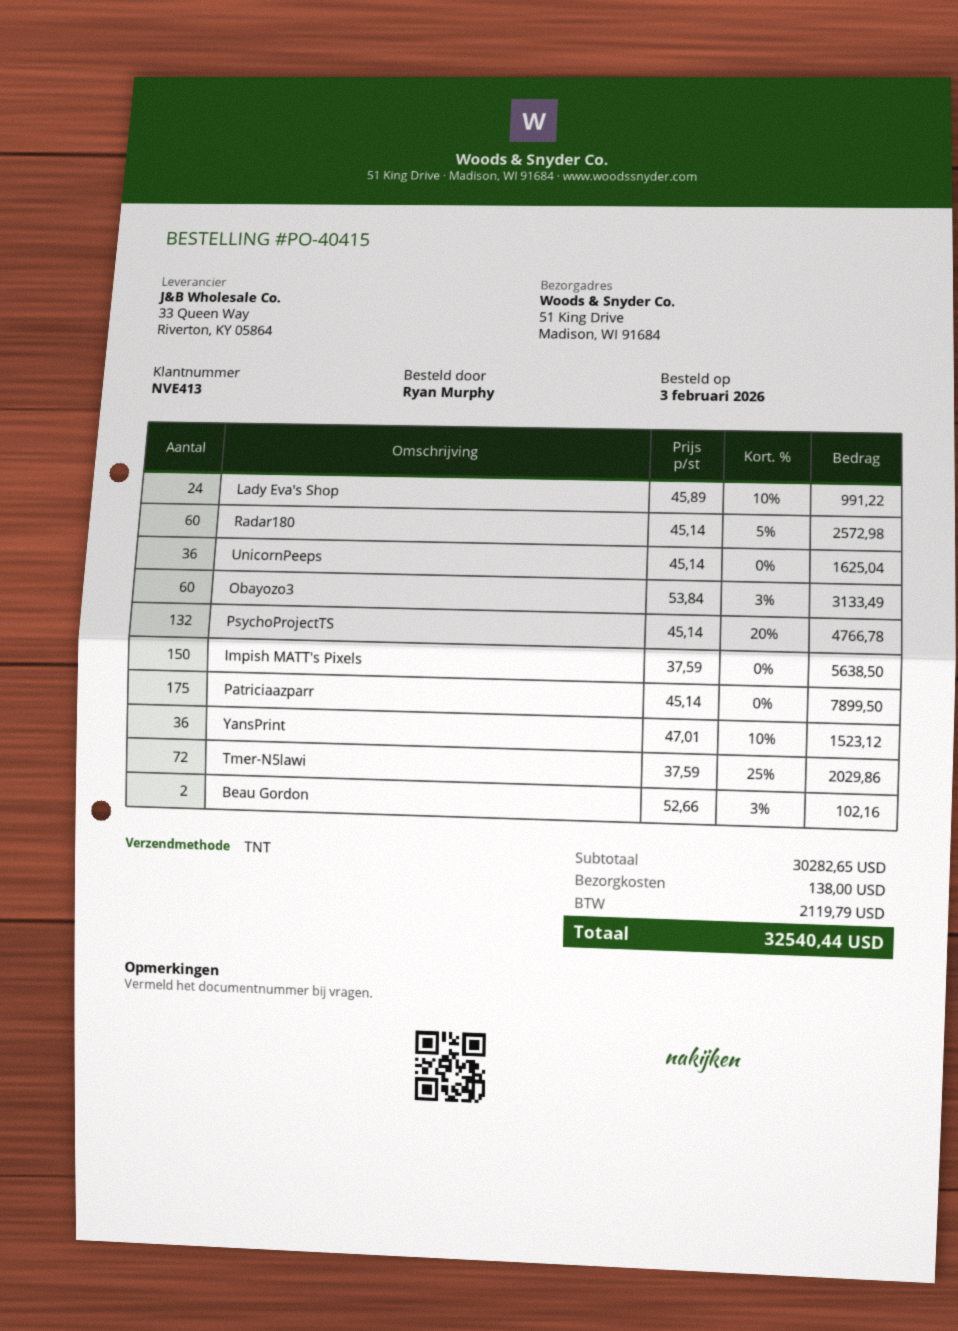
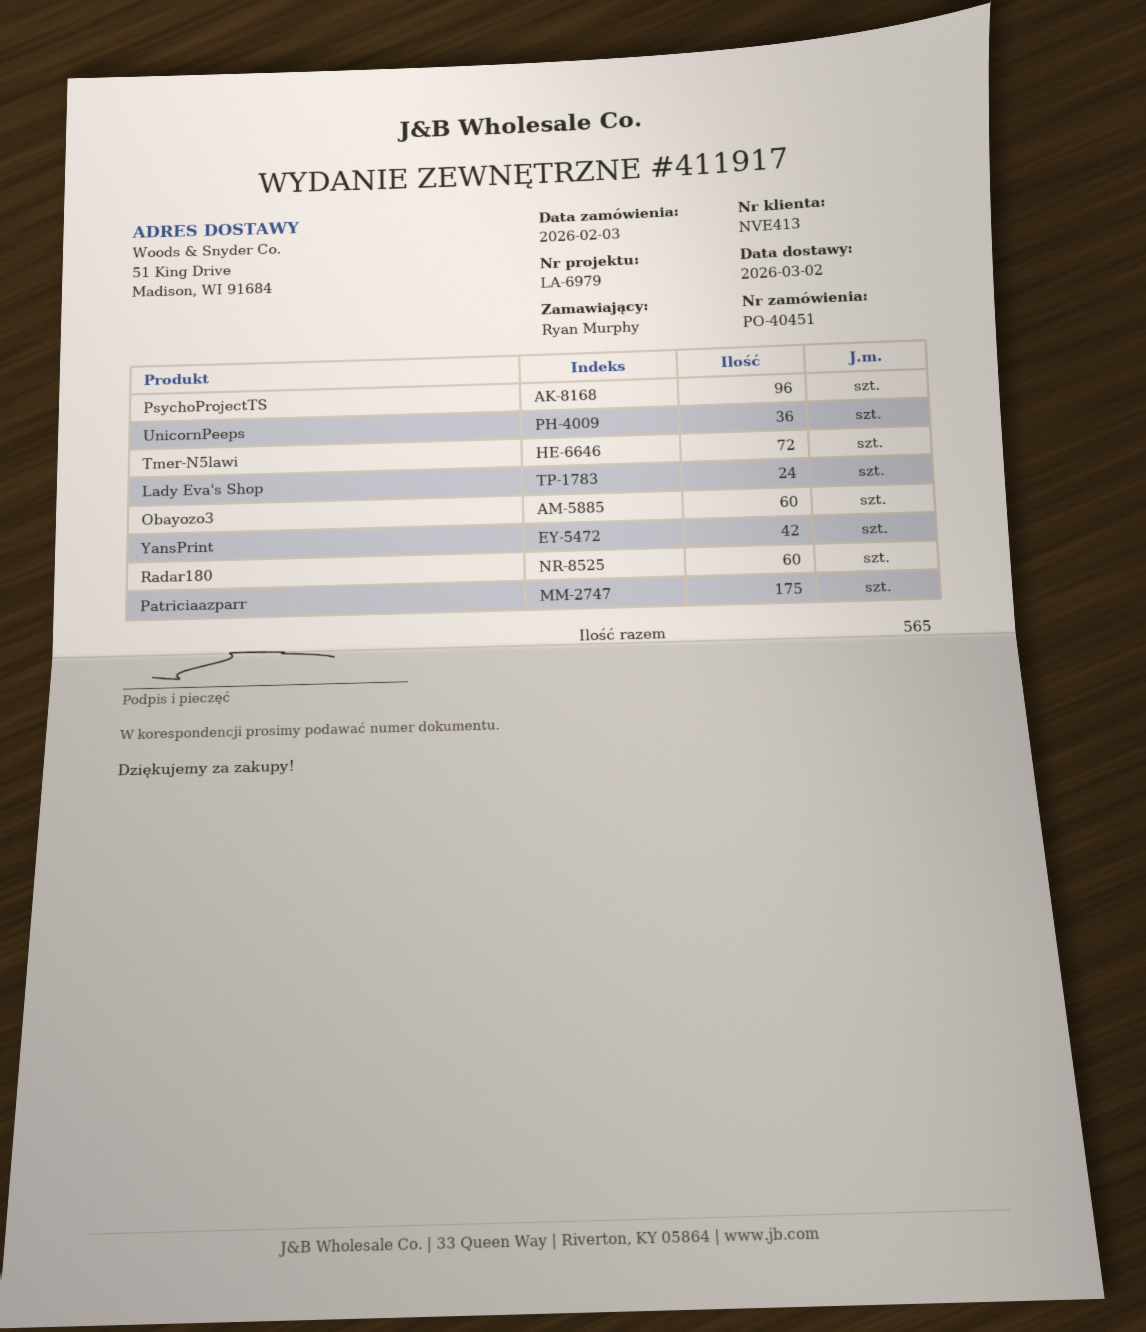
order number: PO-40415 -> PO-40451
PsychoProjectTS: 132 -> 96
Impish MATT's Pixels: 150 -> none
YansPrint: 36 -> 42
Beau Gordon: 2 -> none

